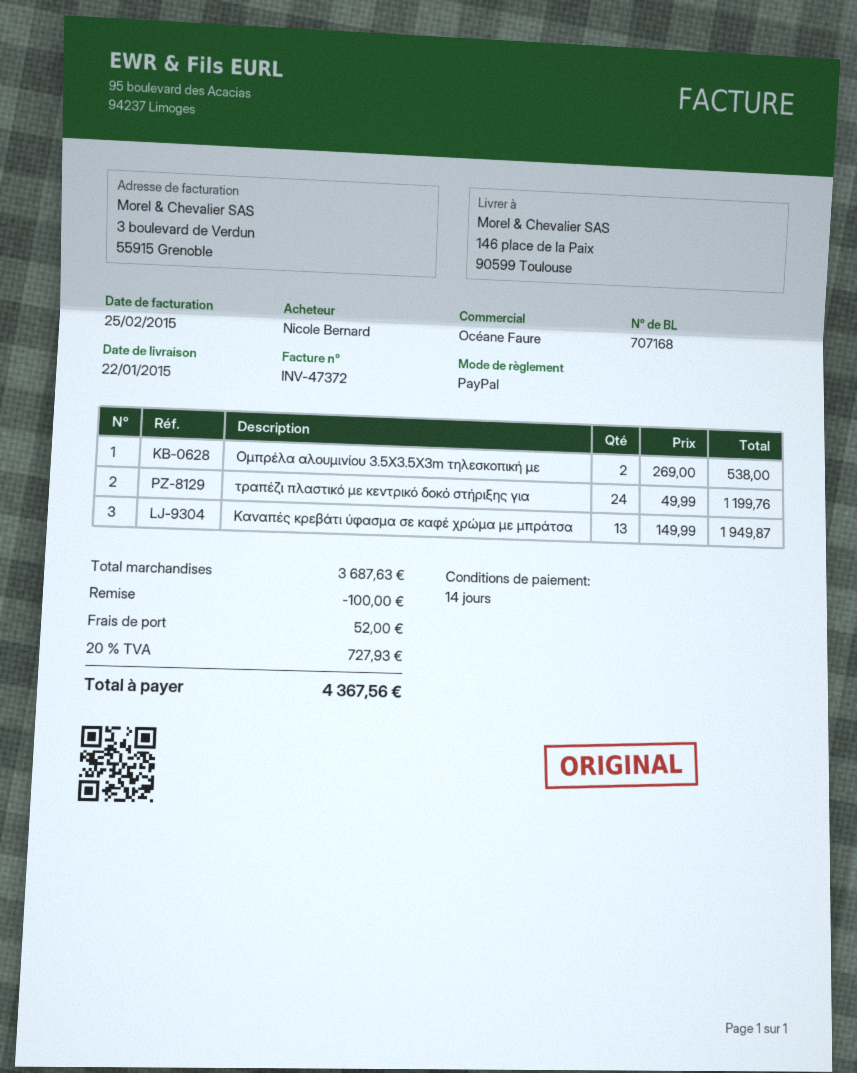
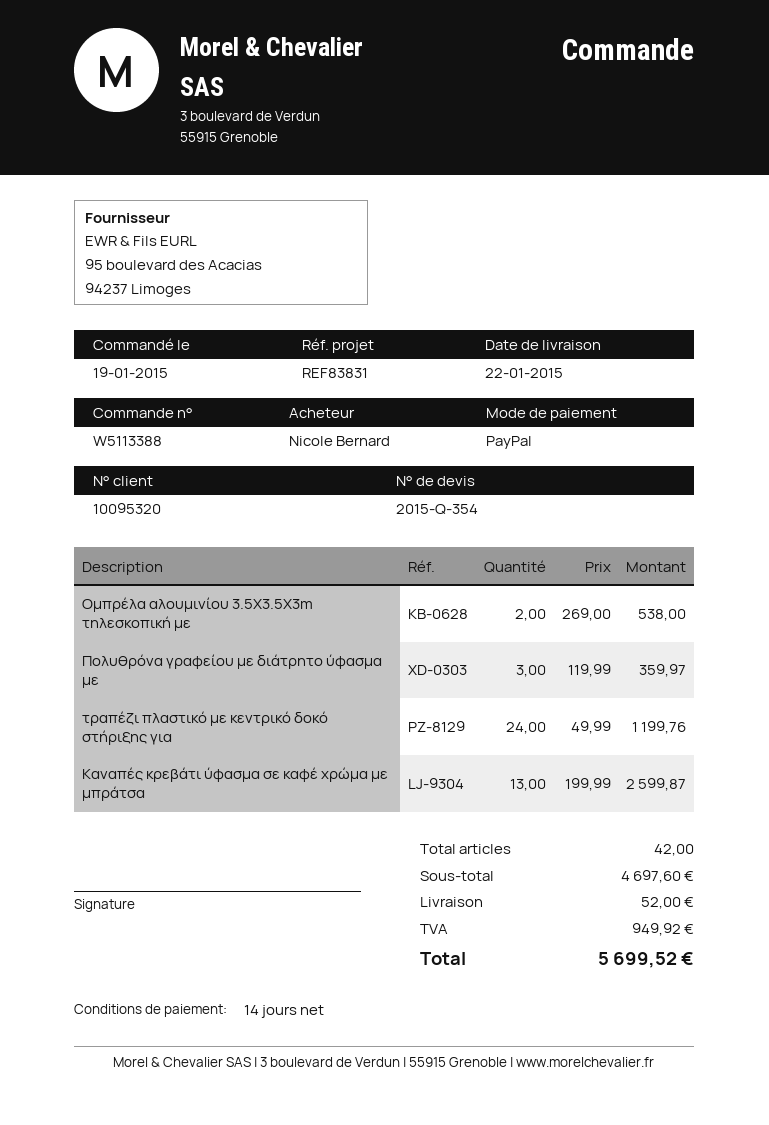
Καναπές κρεβάτι ύφασμα σε καφέ χρώμα με μπράτσα: 13 x 149.99 = 1949.87 -> 13 x 199.99 = 2599.87
Πολυθρόνα γραφείου με διάτρητο ύφασμα με: none -> 3 x 119.99 = 359.97
subtotal: 3687.63 -> 4697.60
discount: 100.00 -> none
tax: 727.93 -> 949.92
total: 4367.56 -> 5699.52

